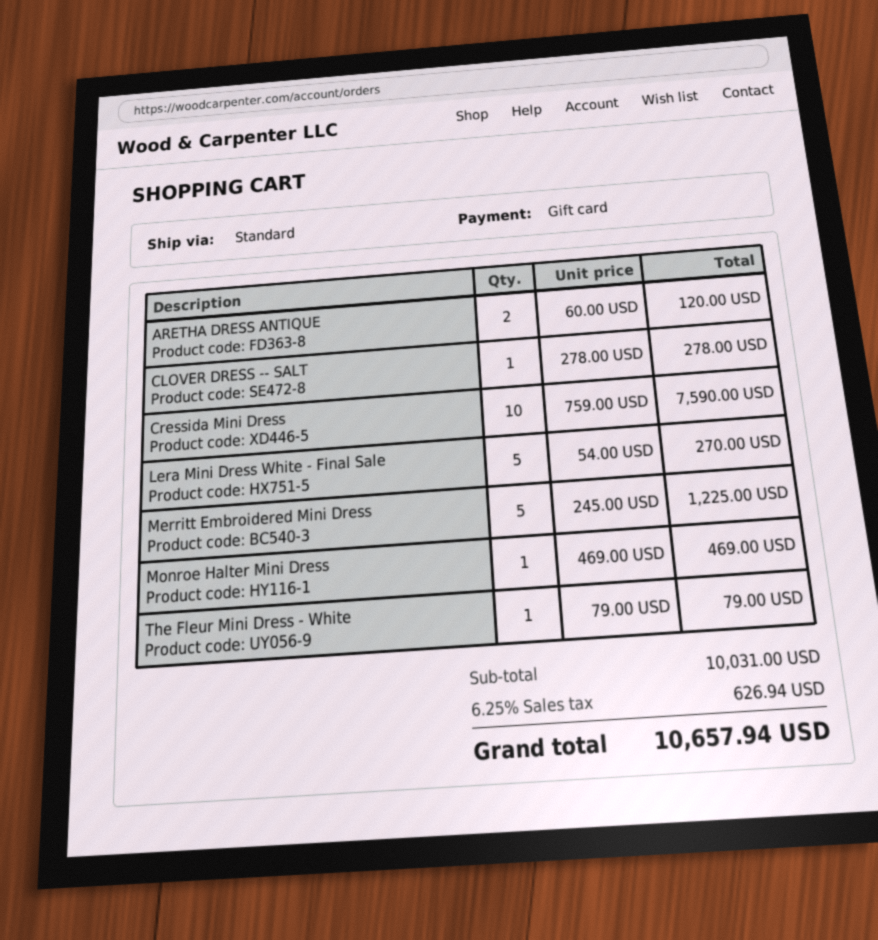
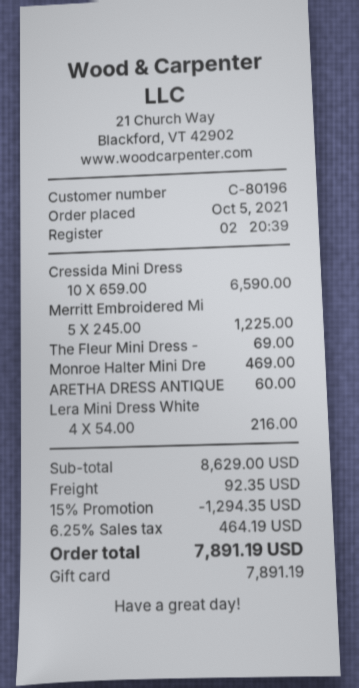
ARETHA DRESS ANTIQUE: 2 x 60.00 = 120.00 -> 1 x 60.00 = 60.00
CLOVER DRESS -- SALT: 1 x 278.00 = 278.00 -> none
Cressida Mini Dress: 10 x 759.00 = 7590.00 -> 10 x 659.00 = 6590.00
Lera Mini Dress White - Final Sale: 5 x 54.00 = 270.00 -> 4 x 54.00 = 216.00
The Fleur Mini Dress - White: 1 x 79.00 = 79.00 -> 1 x 69.00 = 69.00
subtotal: 10031.00 -> 8629.00
discount: none -> 15% = 1294.35
shipping: none -> 92.35
tax: 6.25% = 626.94 -> 6.25% = 464.19
total: 10657.94 -> 7891.19

